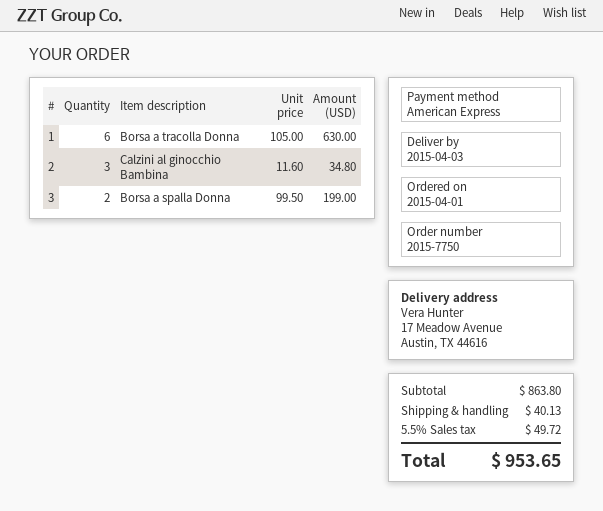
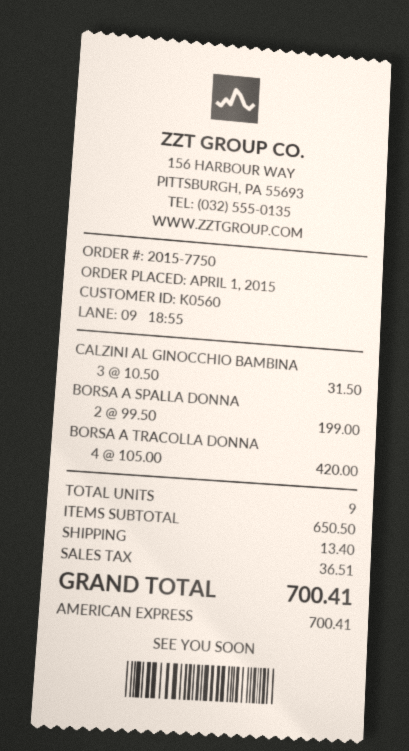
Borsa a tracolla Donna: 6 x 105.00 = 630.00 -> 4 x 105.00 = 420.00
Calzini al ginocchio Bambina: 3 x 11.60 = 34.80 -> 3 x 10.50 = 31.50
subtotal: 863.80 -> 650.50
shipping: 40.13 -> 13.40
tax: 49.72 -> 36.51
total: 953.65 -> 700.41

